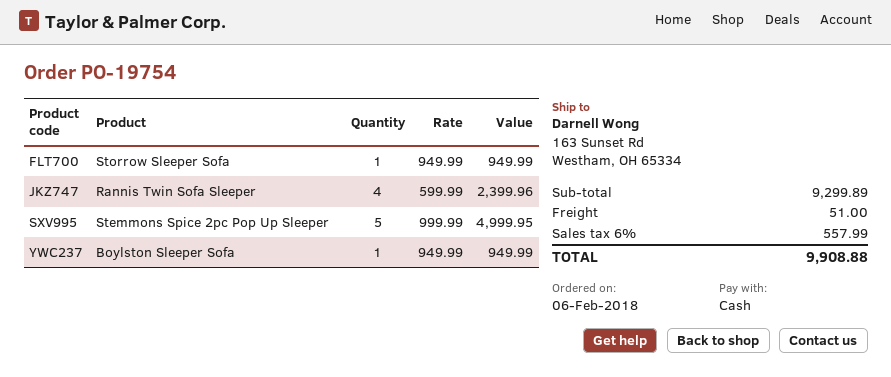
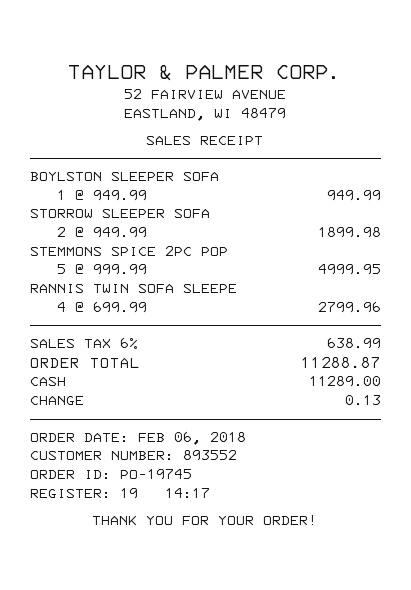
order number: PO-19754 -> PO-19745
Storrow Sleeper Sofa: 1 x 949.99 = 949.99 -> 2 x 949.99 = 1899.98
Rannis Twin Sofa Sleeper: 4 x 599.99 = 2399.96 -> 4 x 699.99 = 2799.96
shipping: 51.00 -> none
tax: 6% = 557.99 -> 6% = 638.99
total: 9908.88 -> 11288.87

